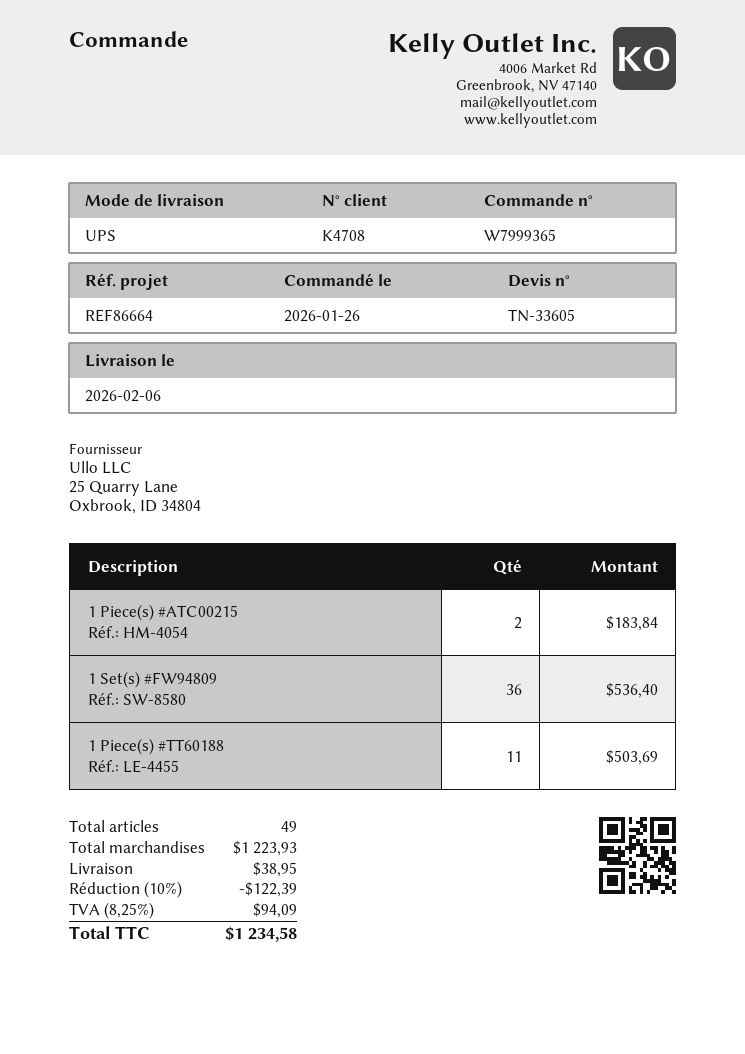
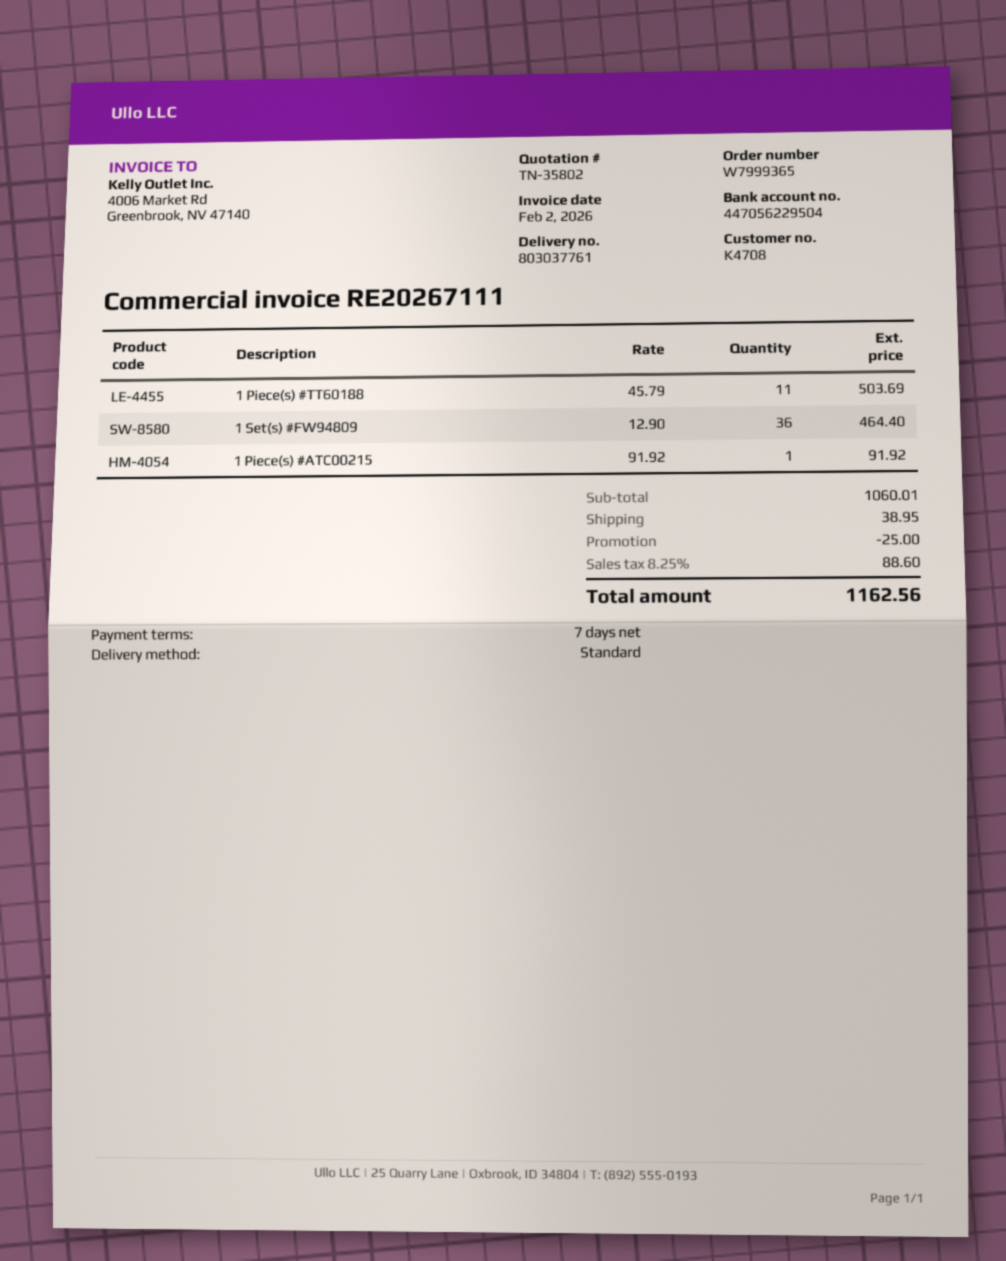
quote number: TN-33605 -> TN-35802
shipping method: UPS -> standard
1 Piece(s) #ATC00215: 2 for 183.84 -> 1 for 91.92
1 Set(s) #FW94809: 36 for 536.40 -> 36 for 464.40
subtotal: 1223.93 -> 1060.01
discount: 122.39 -> 25.00
tax: 8.25% = 94.09 -> 8.25% = 88.60
total: 1234.58 -> 1162.56

